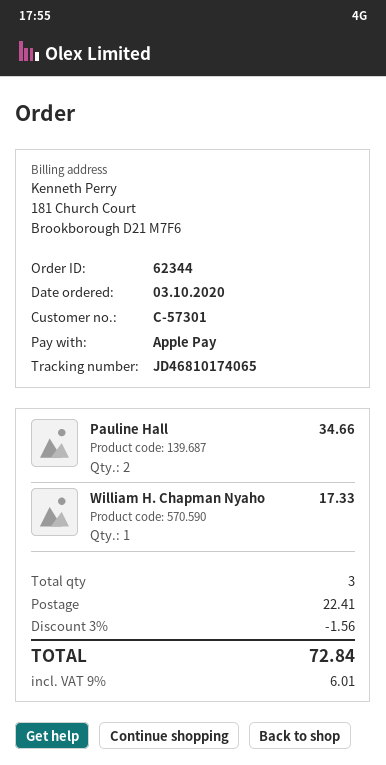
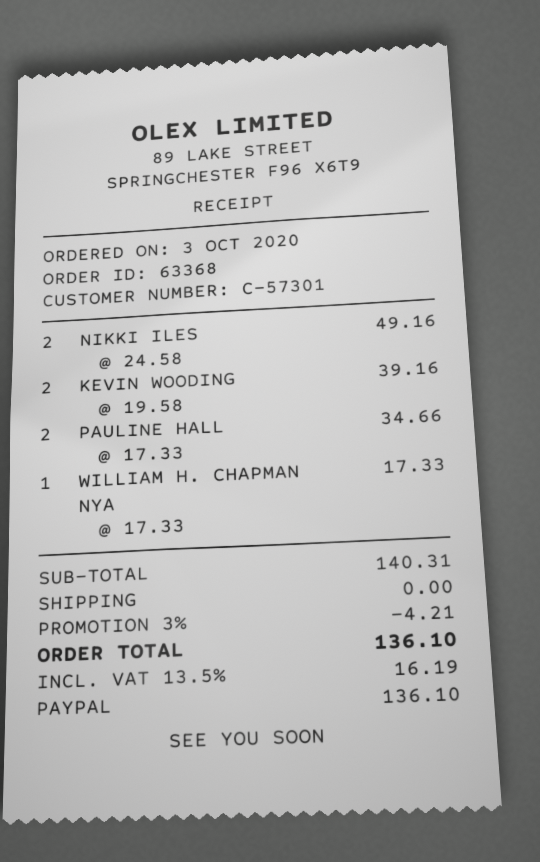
order number: 62344 -> 63368
payment method: Apple Pay -> PayPal
NIKKI ILES: none -> 2 for 49.16
KEVIN WOODING: none -> 2 for 39.16
discount: 3% = 1.56 -> 3% = 4.21
shipping: 22.41 -> 0.00
tax: 9% = 6.01 -> 13.5% = 16.19
total: 72.84 -> 136.10

